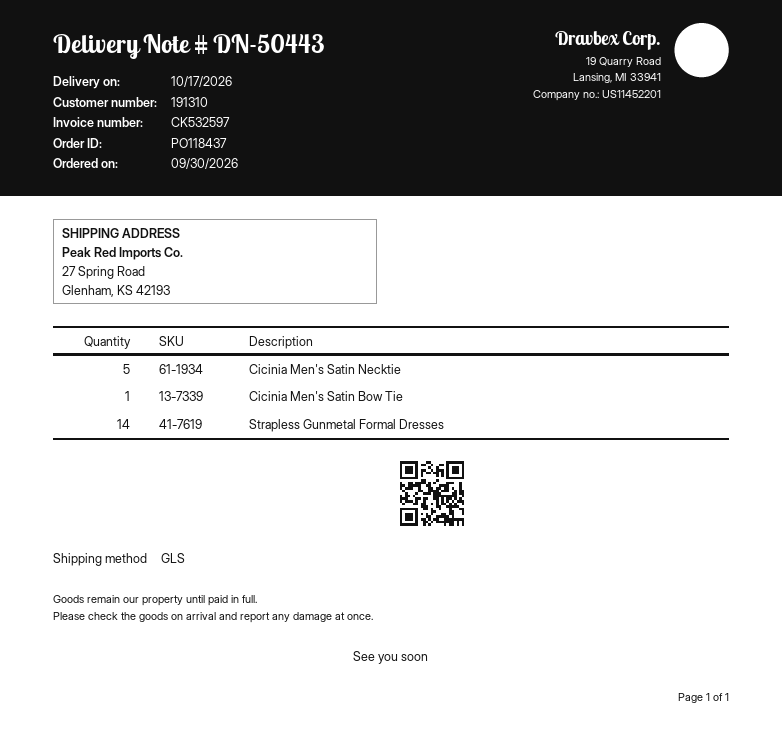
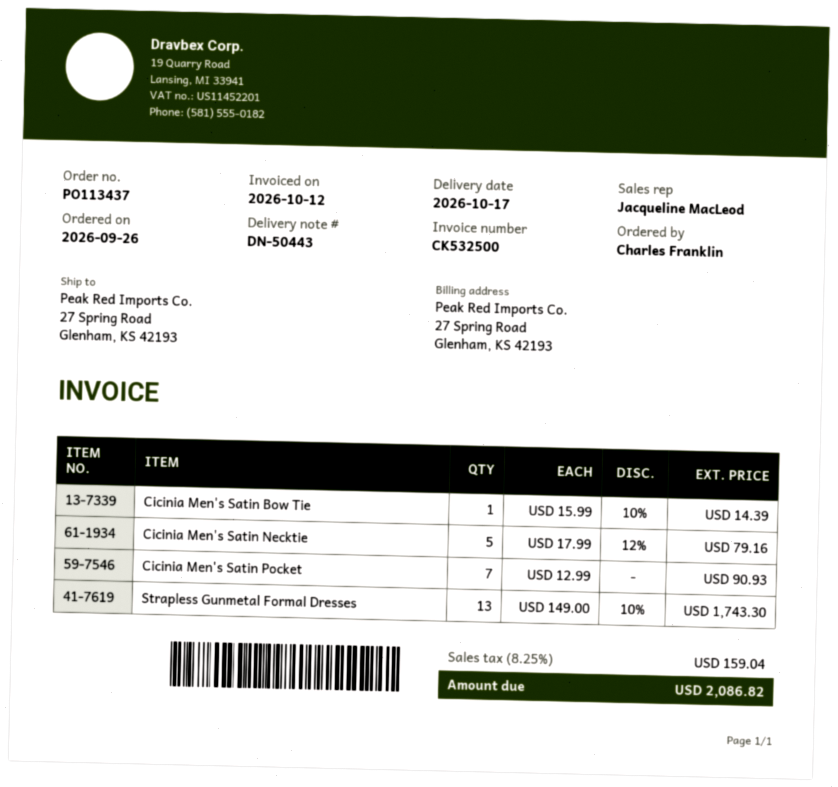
order number: PO118437 -> PO113437
order date: 2026-09-30 -> 2026-09-26
invoice number: CK532597 -> CK532500
Strapless Gunmetal Formal Dresses: 14 -> 13
Cicinia Men's Satin Pocket: none -> 7

